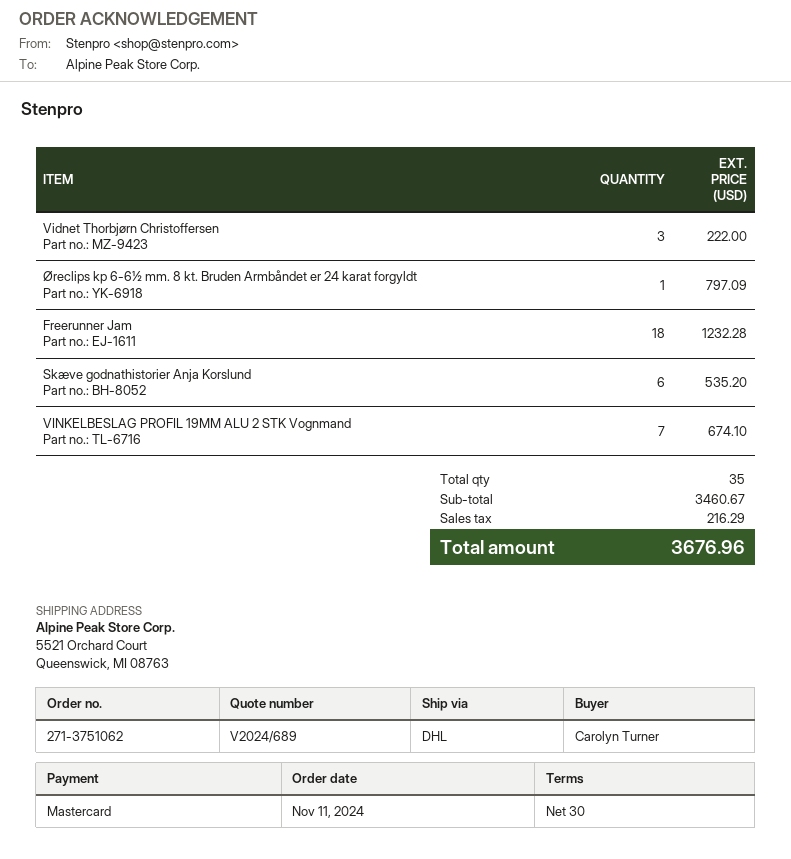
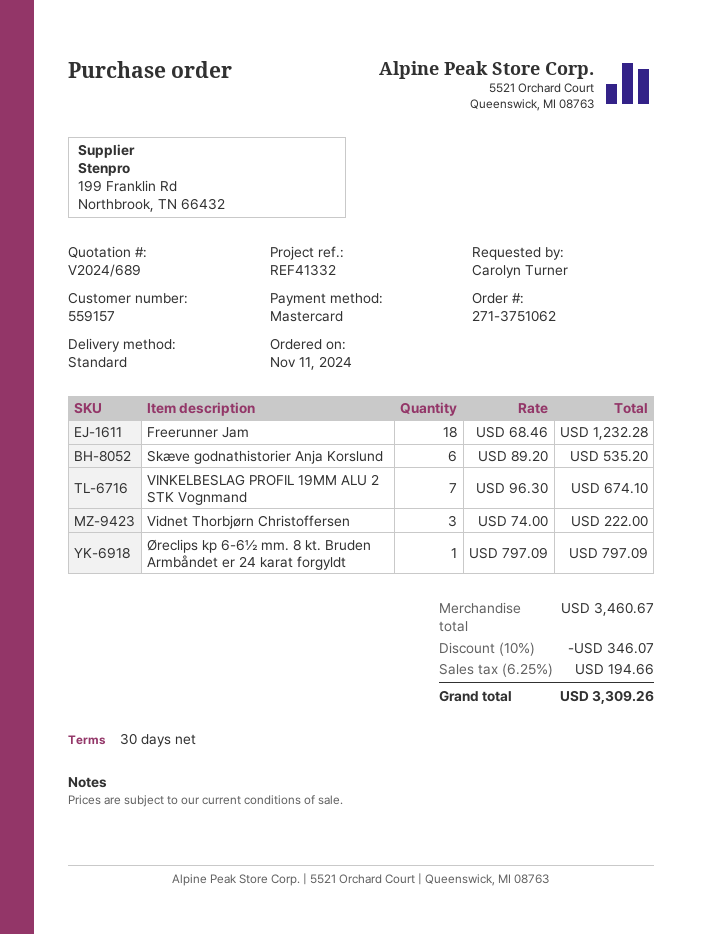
shipping method: DHL -> standard
discount: none -> 10% = 346.07
tax: 216.29 -> 194.66
total: 3676.96 -> 3309.26

